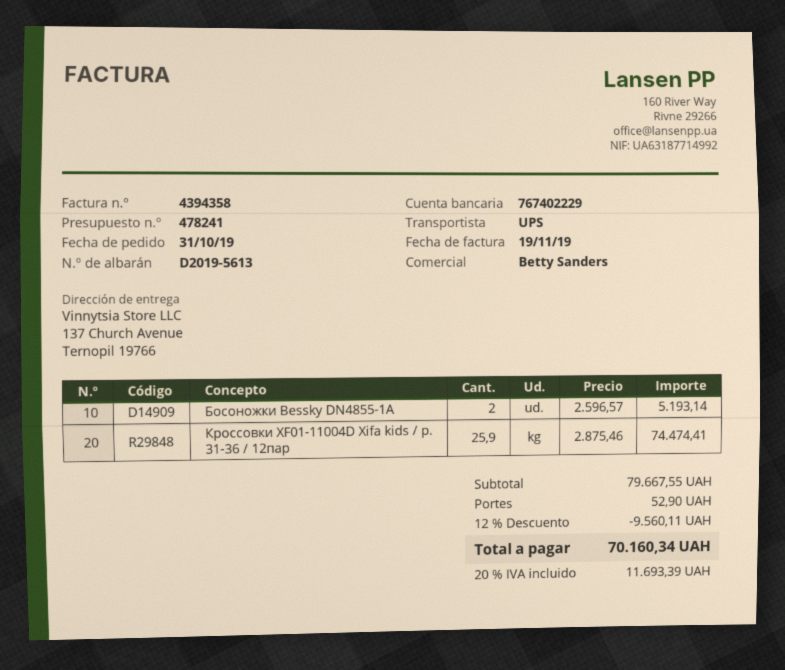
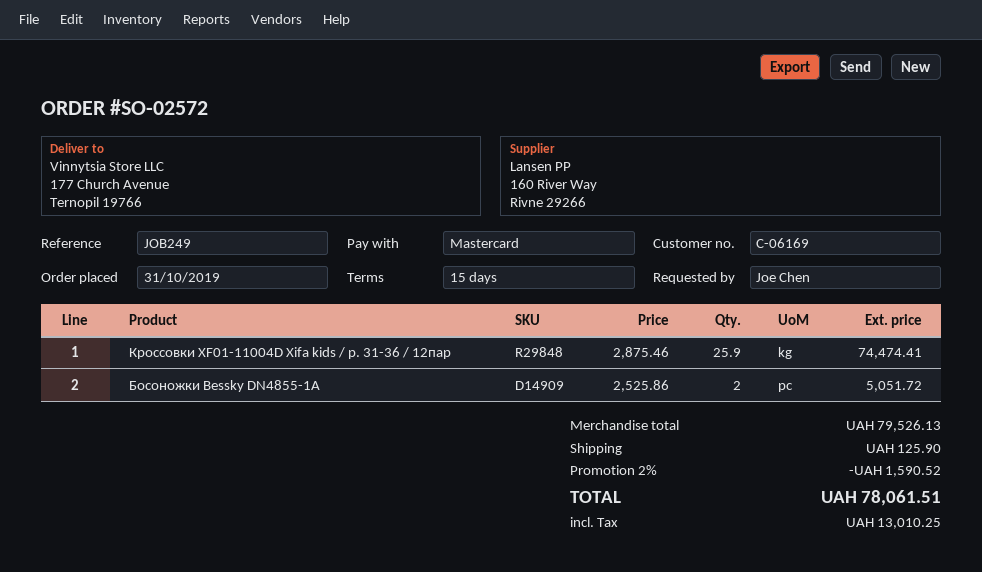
ship to: 137 Church Avenue, Ternopil 19766 -> 177 Church Avenue, Ternopil 19766
Босоножки Bessky DN4855-1A: 2 x 2596.57 = 5193.14 -> 2 x 2525.86 = 5051.72
subtotal: 79667.55 -> 79526.13
discount: 12% = 9560.11 -> 2% = 1590.52
shipping: 52.90 -> 125.90
tax: 11693.39 -> 13010.25
total: 70160.34 -> 78061.51

